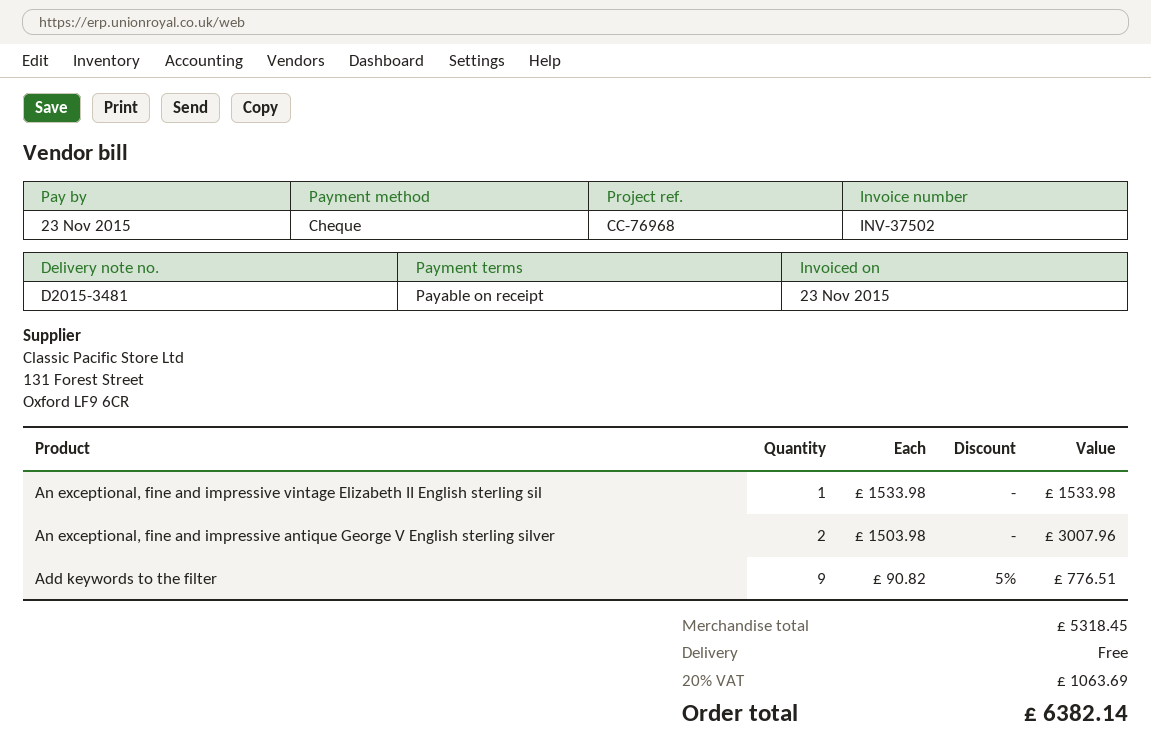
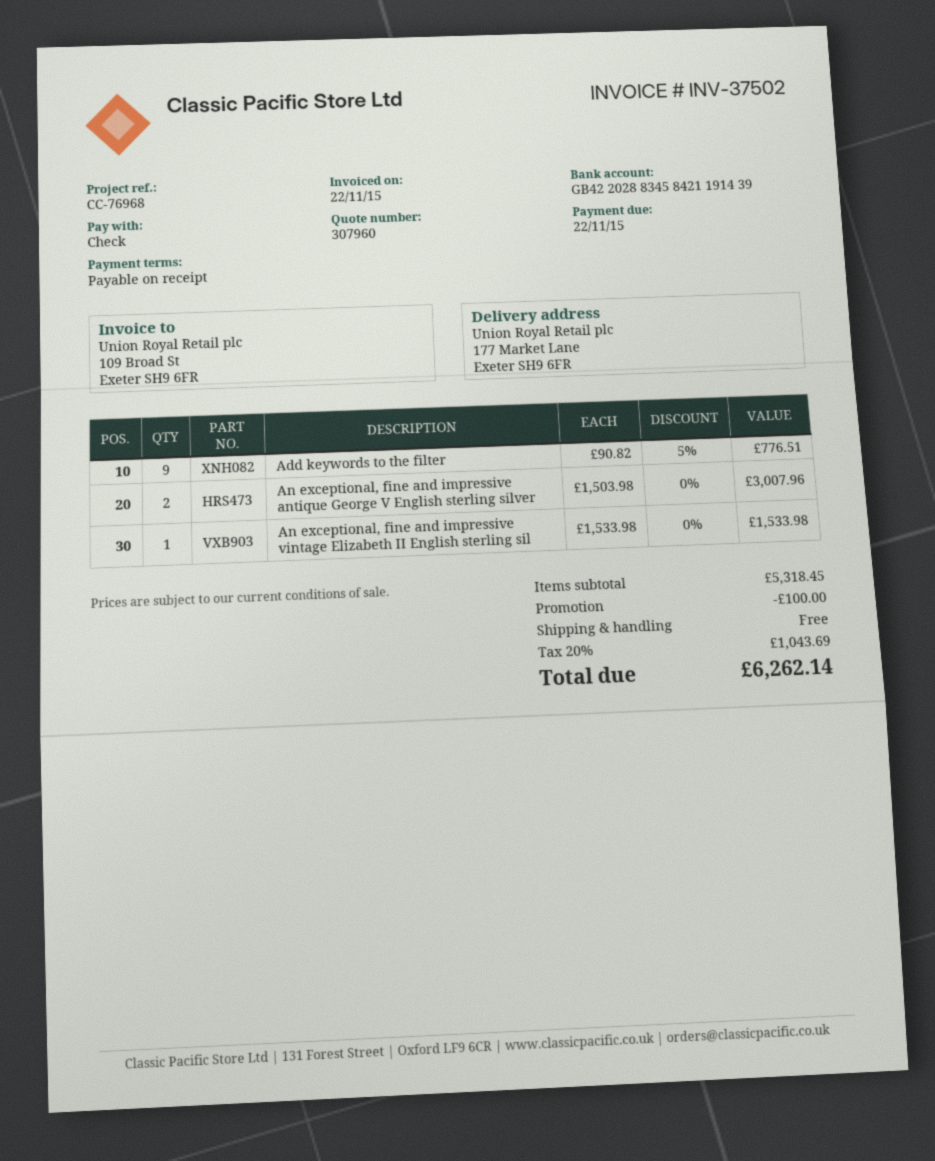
invoice date: 2015-11-23 -> 2015-11-22
due date: 2015-11-23 -> 2015-11-22
discount: none -> 100.00
tax: 20% = 1063.69 -> 20% = 1043.69
total: 6382.14 -> 6262.14

